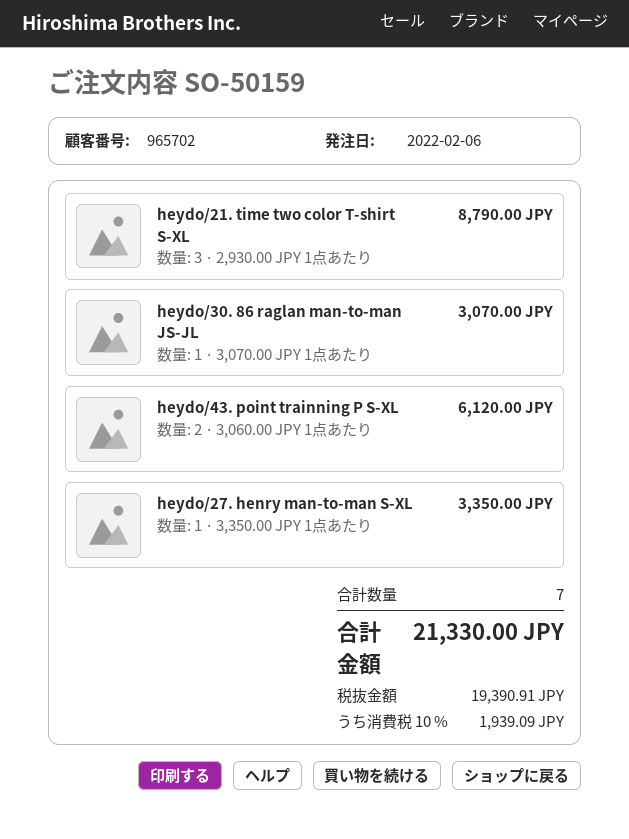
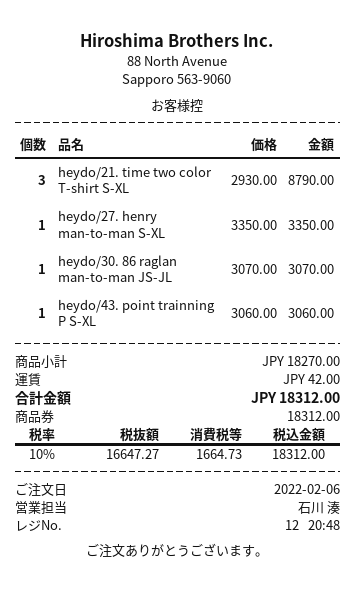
heydo/43. point trainning P S-XL: 2 x 3060.00 = 6120.00 -> 1 x 3060.00 = 3060.00
shipping: none -> 42.00
net: 19390.91 -> 16647.27
tax: 10% = 1939.09 -> 10% = 1664.73
total: 21330.00 -> 18312.00

